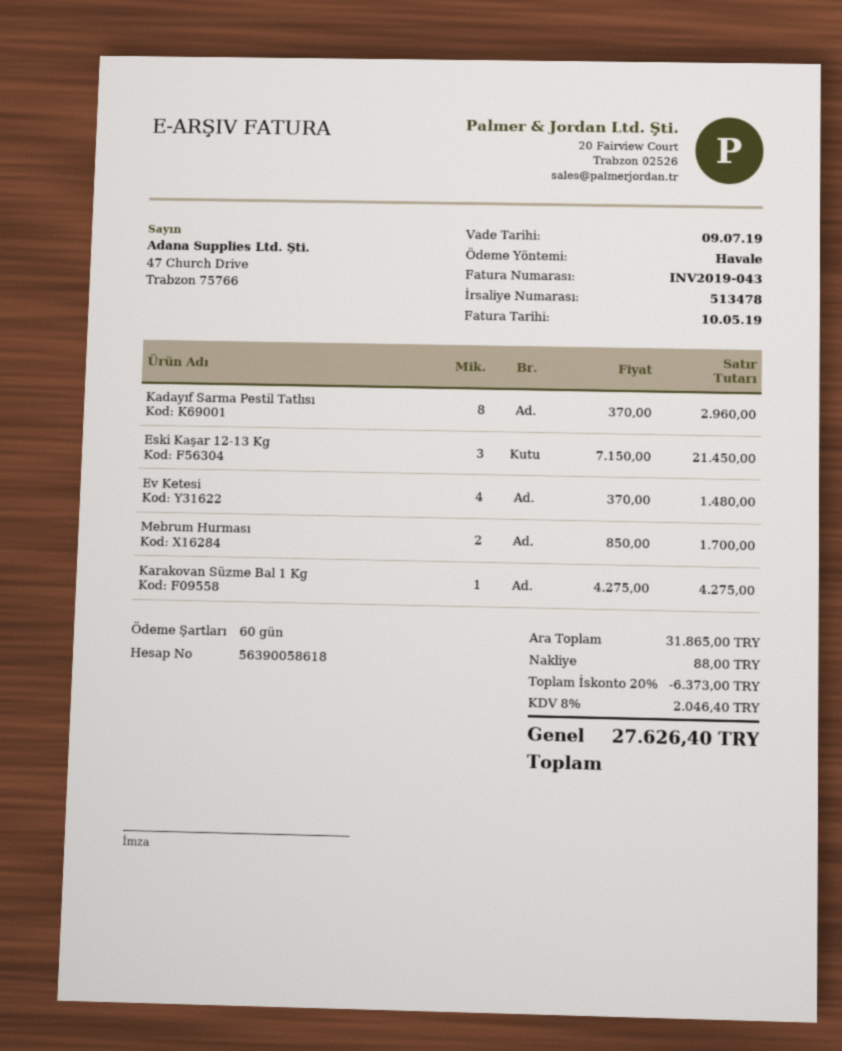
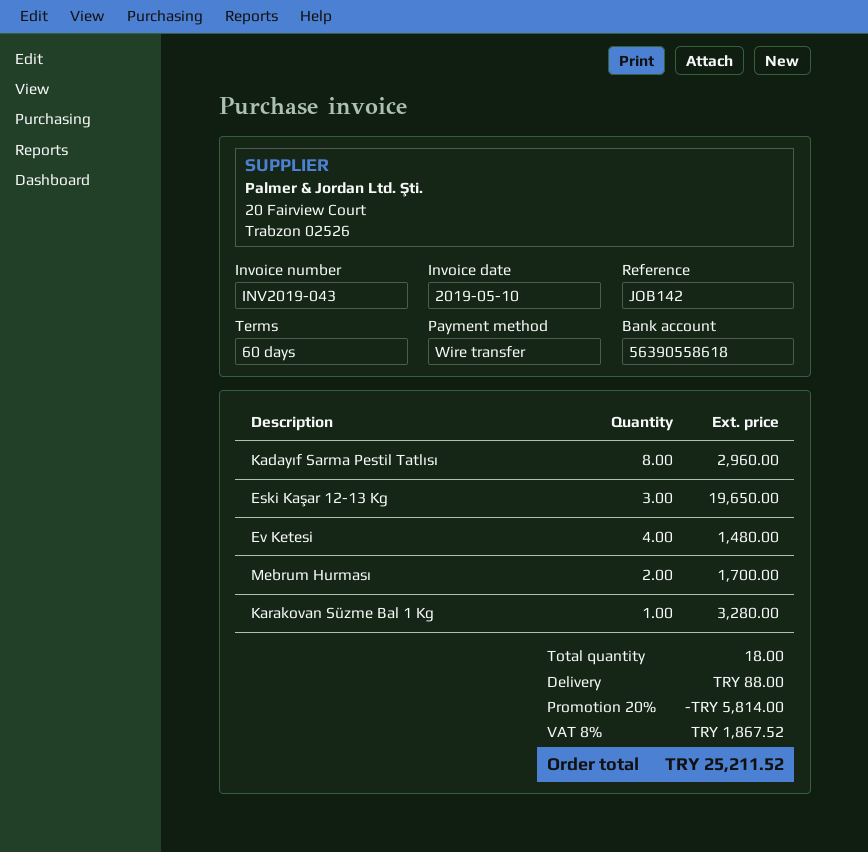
bank account: 56390058618 -> 56390558618
Eski Kaşar 12-13 Kg: 3 for 21450.00 -> 3 for 19650.00
Karakovan Süzme Bal 1 Kg: 1 for 4275.00 -> 1 for 3280.00
discount: 20% = 6373.00 -> 20% = 5814.00
tax: 8% = 2046.40 -> 8% = 1867.52
total: 27626.40 -> 25211.52

